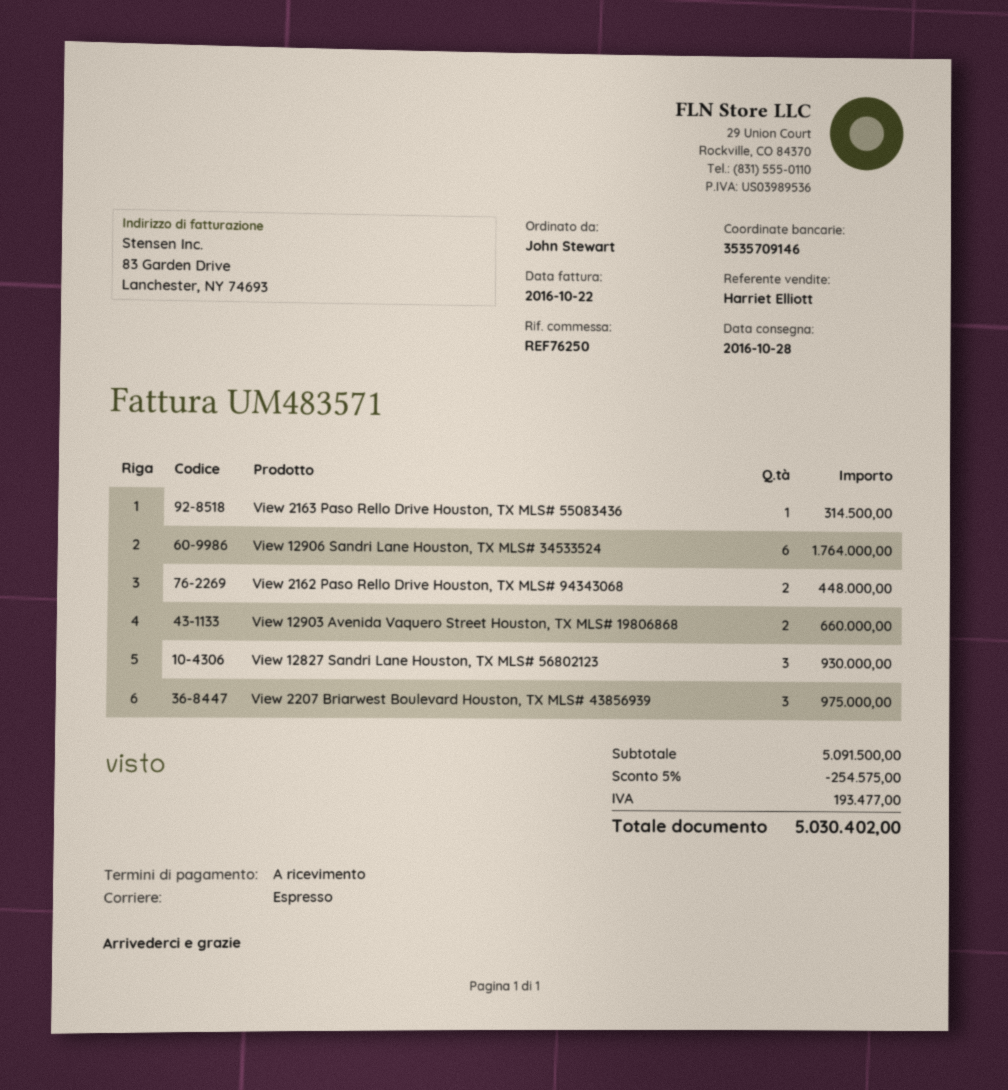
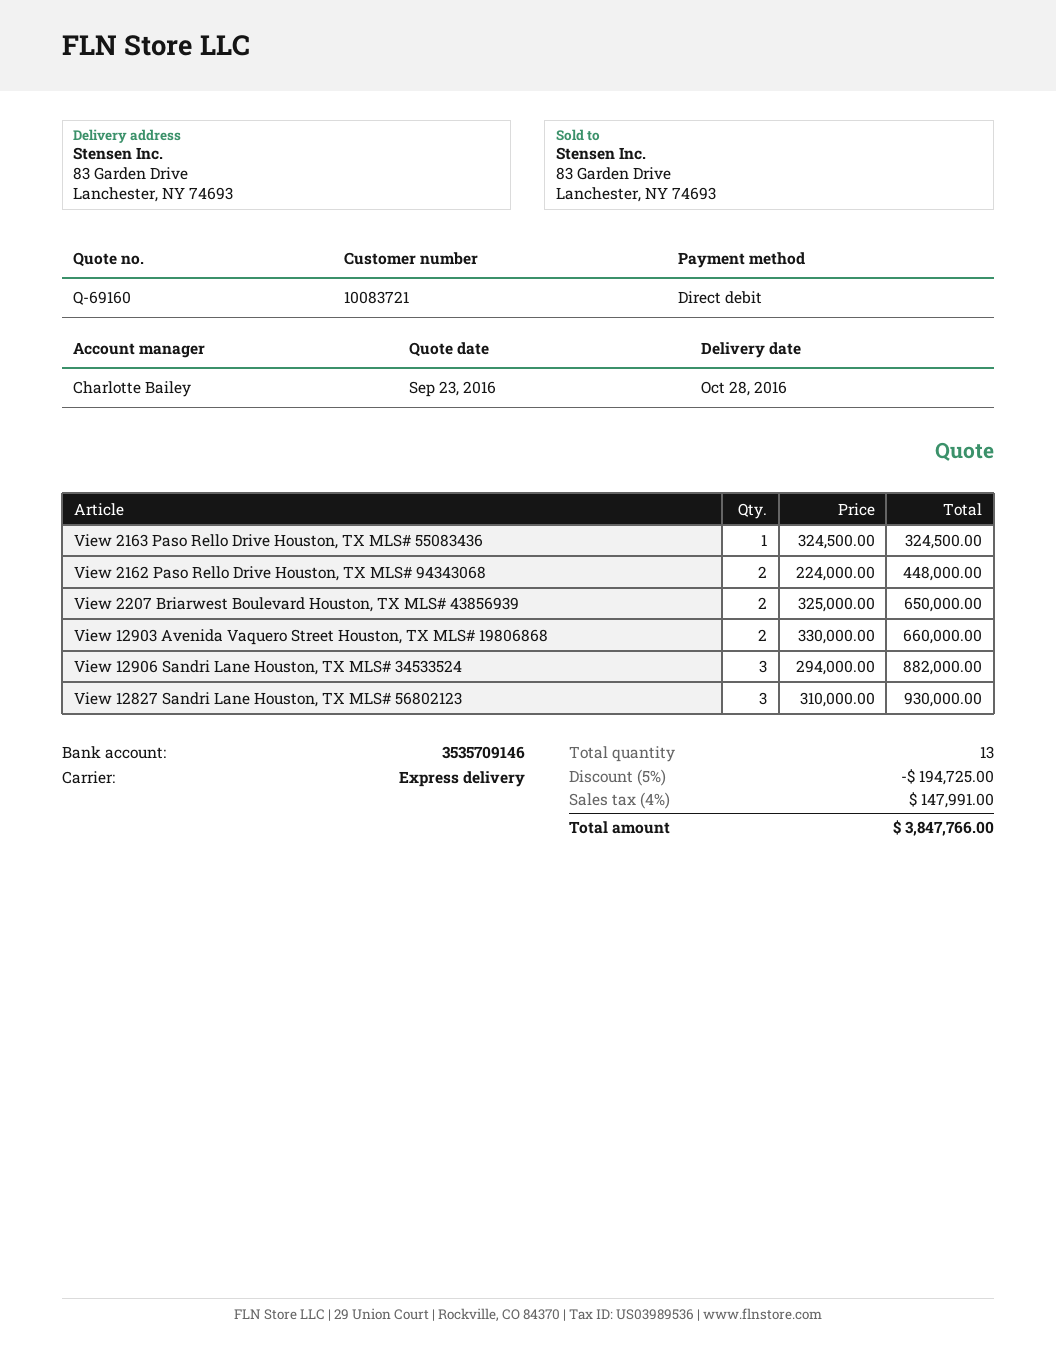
sales rep: Harriet Elliott -> Charlotte Bailey
View 2163 Paso Rello Drive Houston, TX MLS# 55083436: 1 for 314500.00 -> 1 for 324500.00
View 12906 Sandri Lane Houston, TX MLS# 34533524: 6 for 1764000.00 -> 3 for 882000.00
View 2207 Briarwest Boulevard Houston, TX MLS# 43856939: 3 for 975000.00 -> 2 for 650000.00
discount: 5% = 254575.00 -> 5% = 194725.00
tax: 193477.00 -> 147991.00
total: 5030402.00 -> 3847766.00

